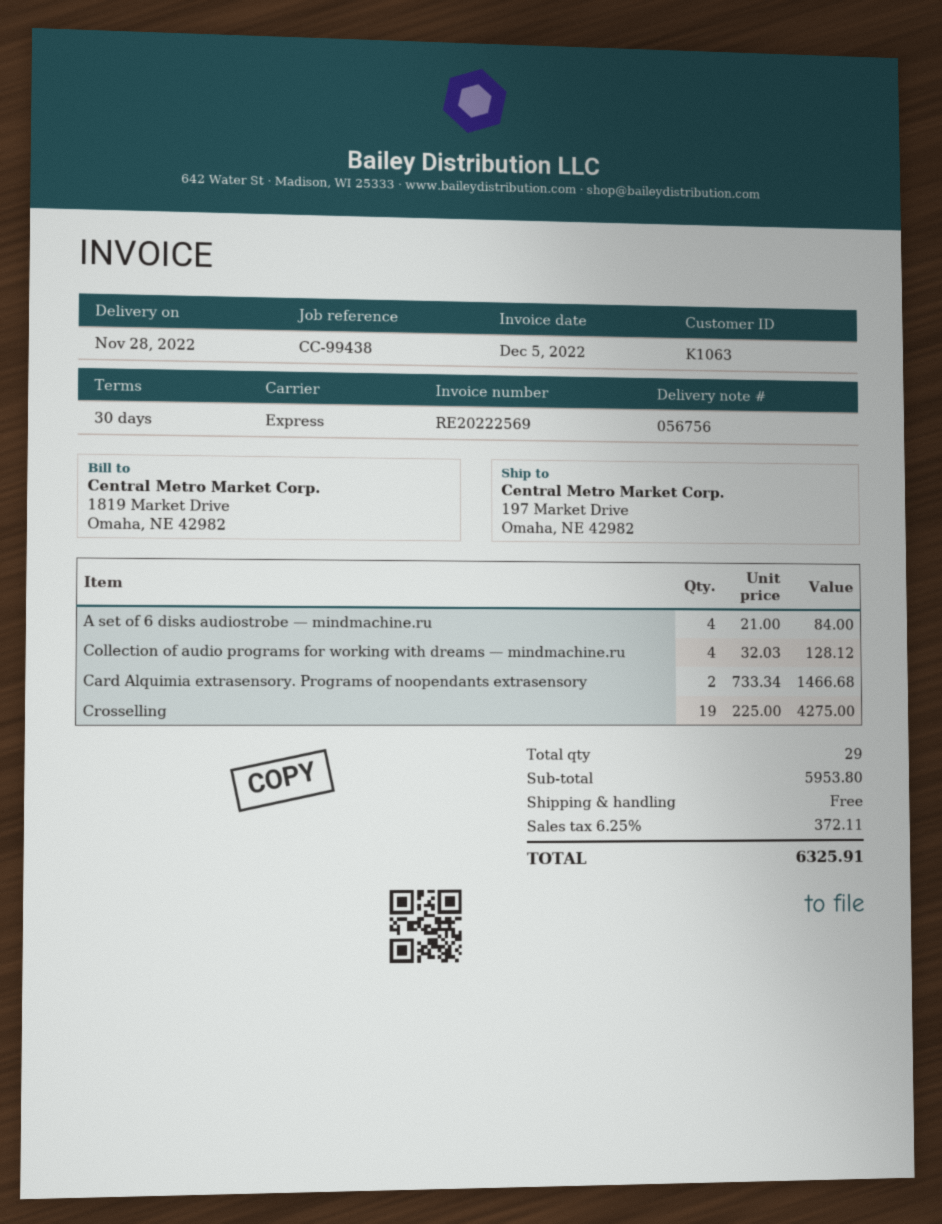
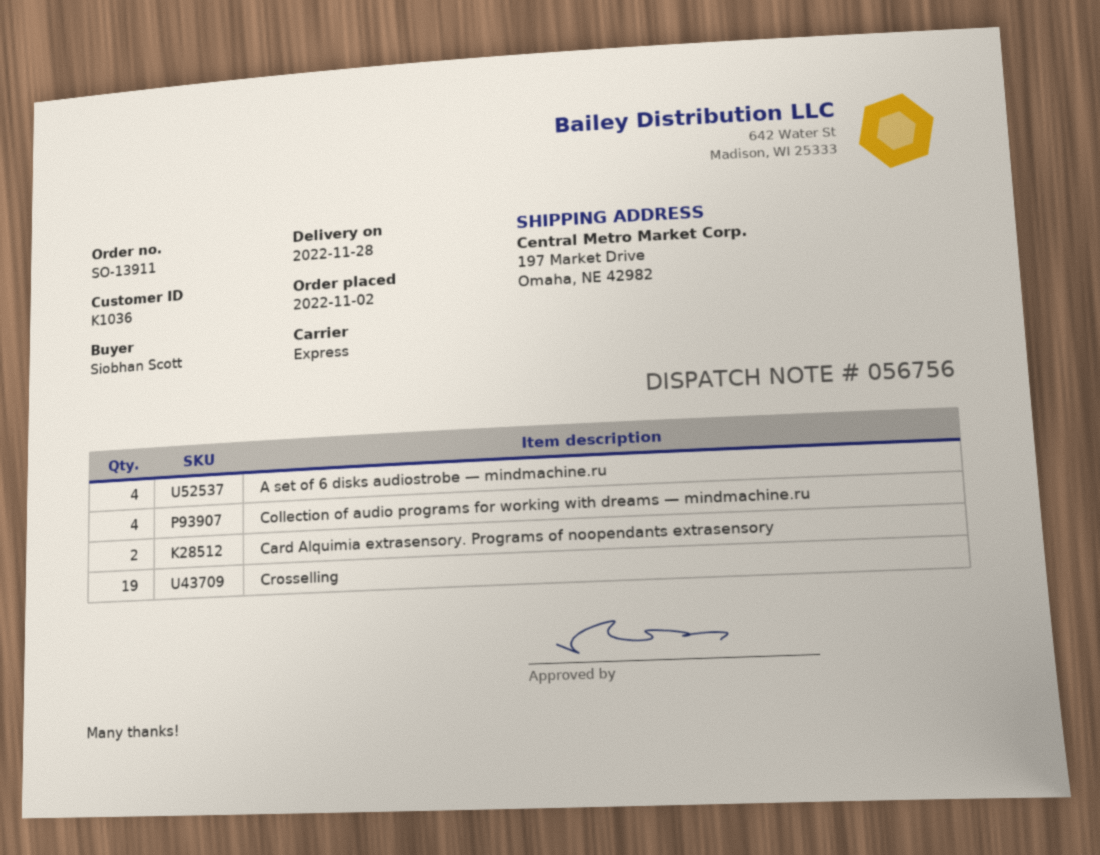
customer number: K1063 -> K1036

